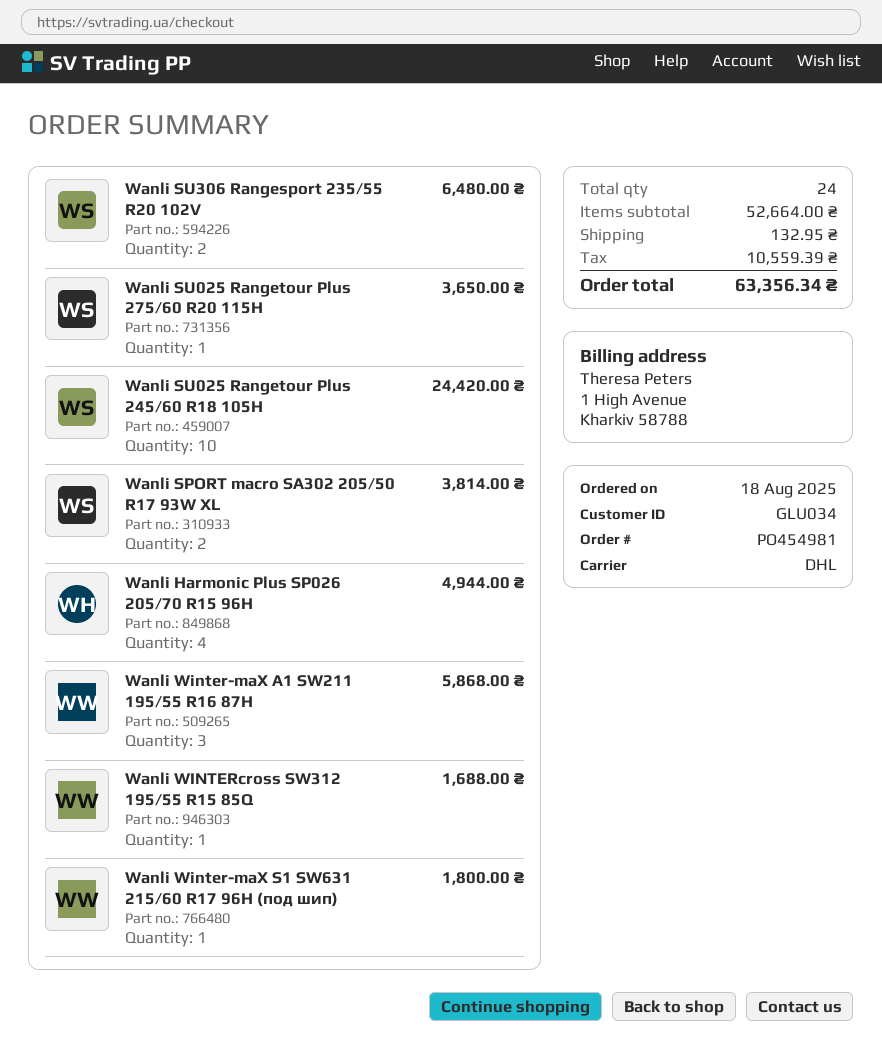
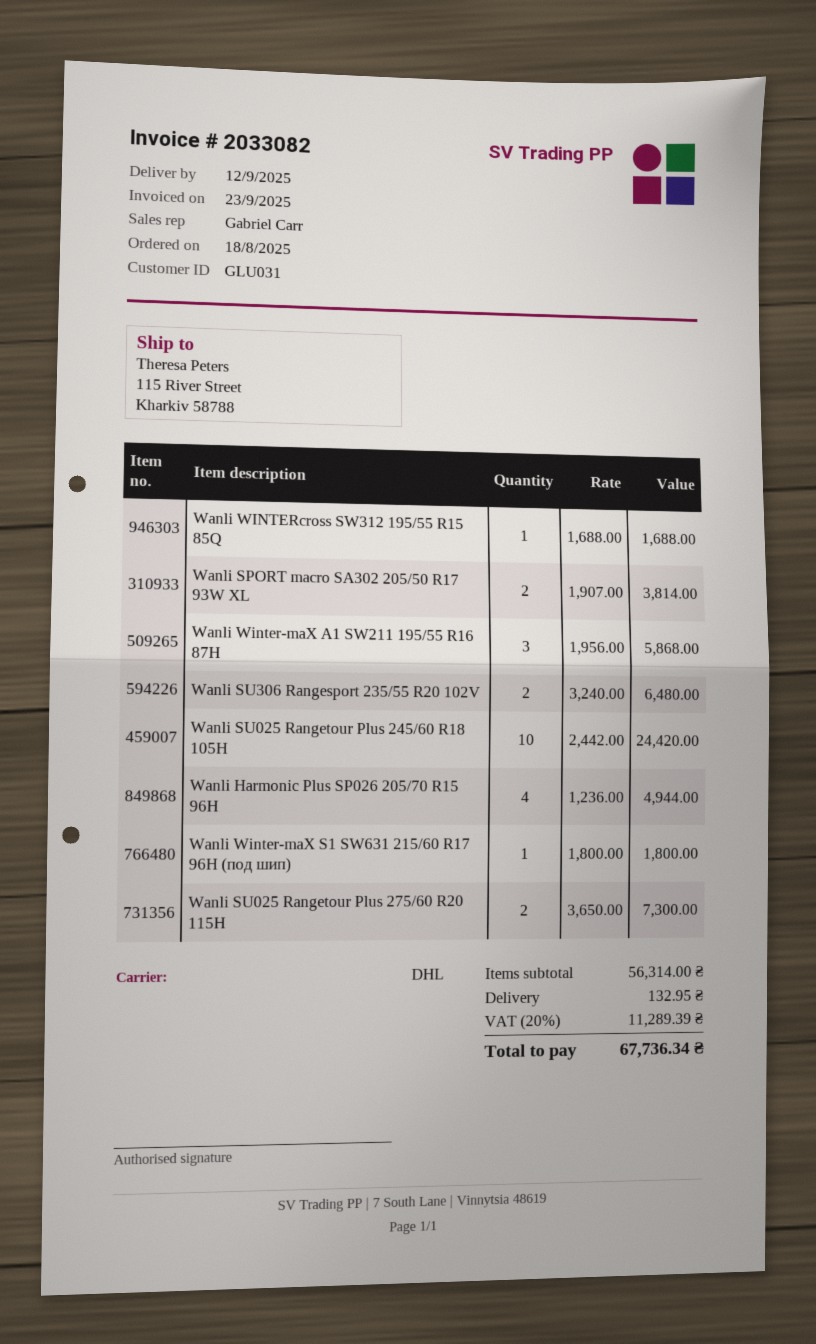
customer number: GLU034 -> GLU031
Wanli SU025 Rangetour Plus 275/60 R20 115H: 1 for 3650.00 -> 2 for 7300.00
subtotal: 52664.00 -> 56314.00
tax: 10559.39 -> 11289.39
total: 63356.34 -> 67736.34

